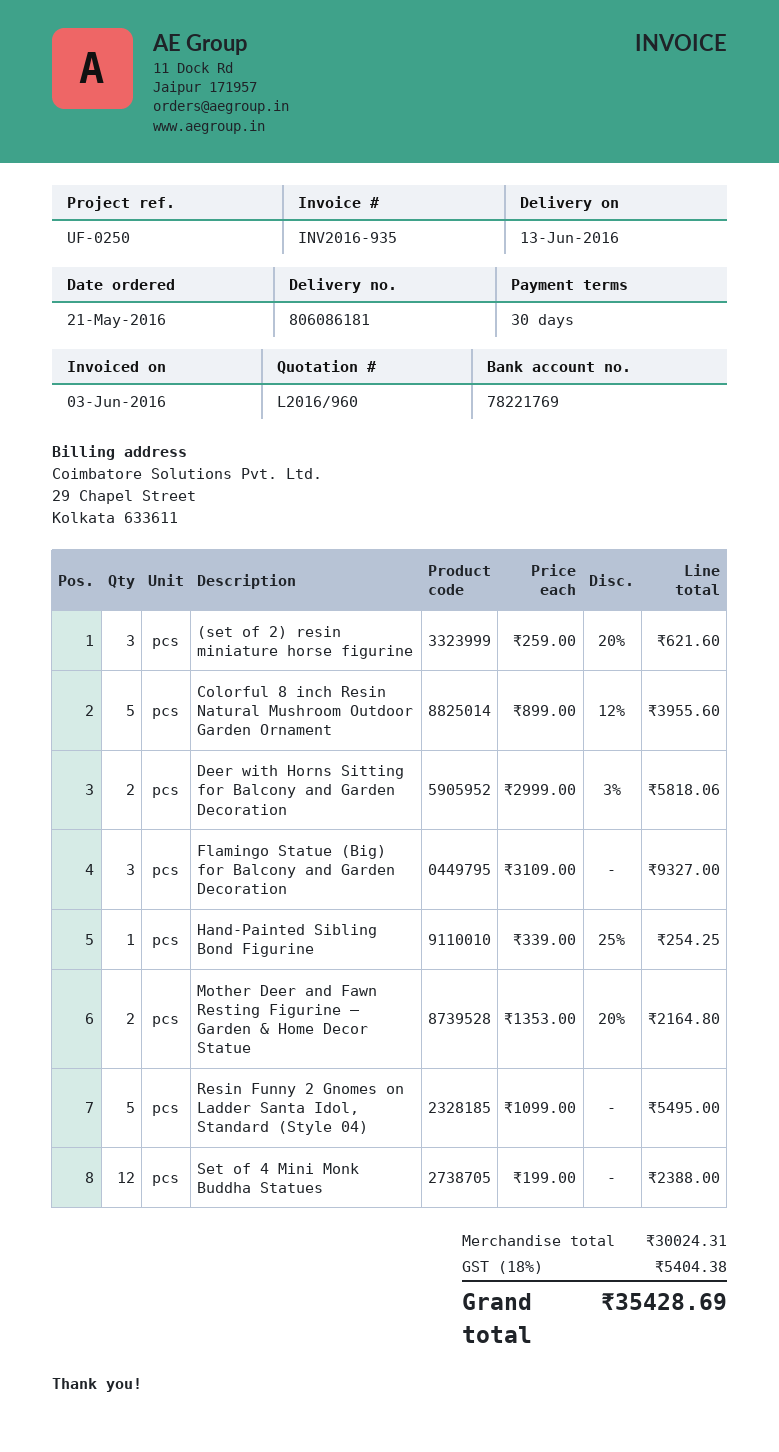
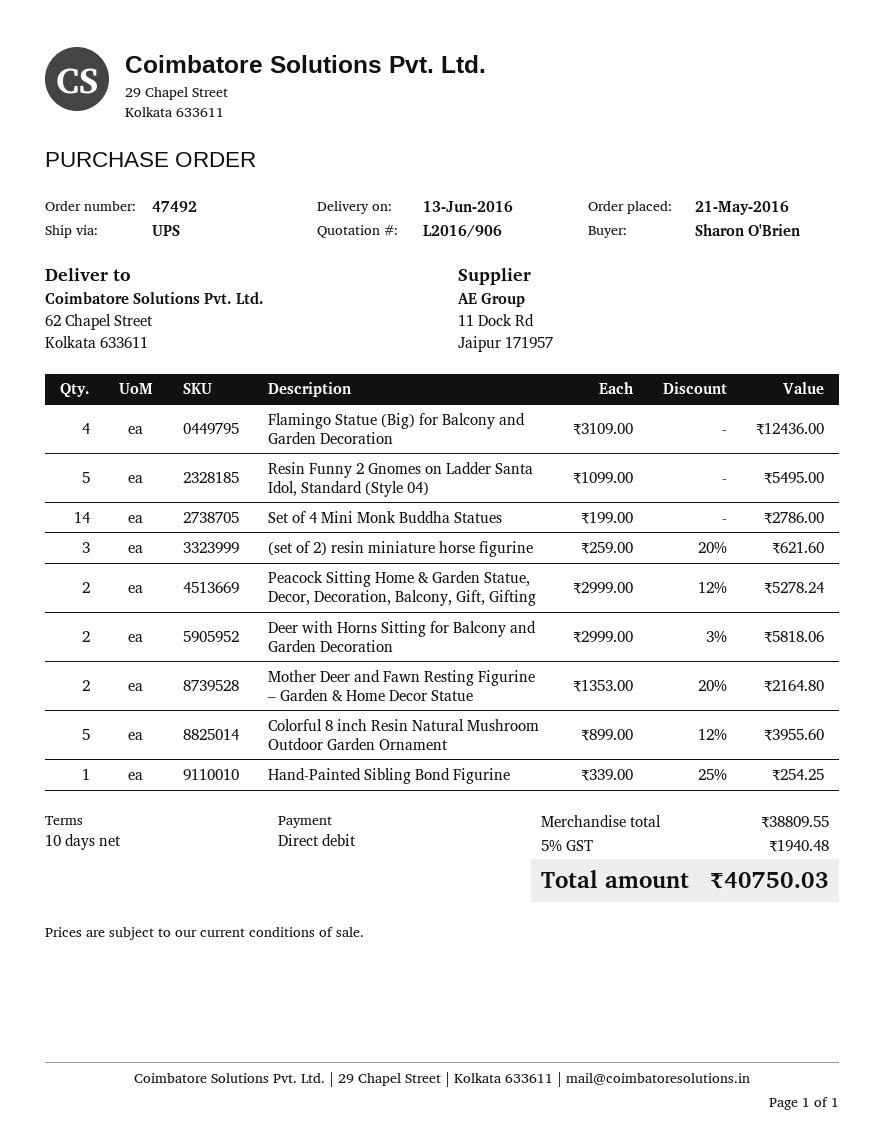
quote number: L2016/960 -> L2016/906
payment terms: 30 days -> 10 days
Flamingo Statue (Big) for Balcony and Garden Decoration: 3 x 3109.00 = 9327.00 -> 4 x 3109.00 = 12436.00
Set of 4 Mini Monk Buddha Statues: 12 x 199.00 = 2388.00 -> 14 x 199.00 = 2786.00
Peacock Sitting Home & Garden Statue, Decor, Decoration, Balcony, Gift, Gifting: none -> 2 x 2999.00 - 12% = 5278.24
subtotal: 30024.31 -> 38809.55
tax: 18% = 5404.38 -> 5% = 1940.48
total: 35428.69 -> 40750.03

